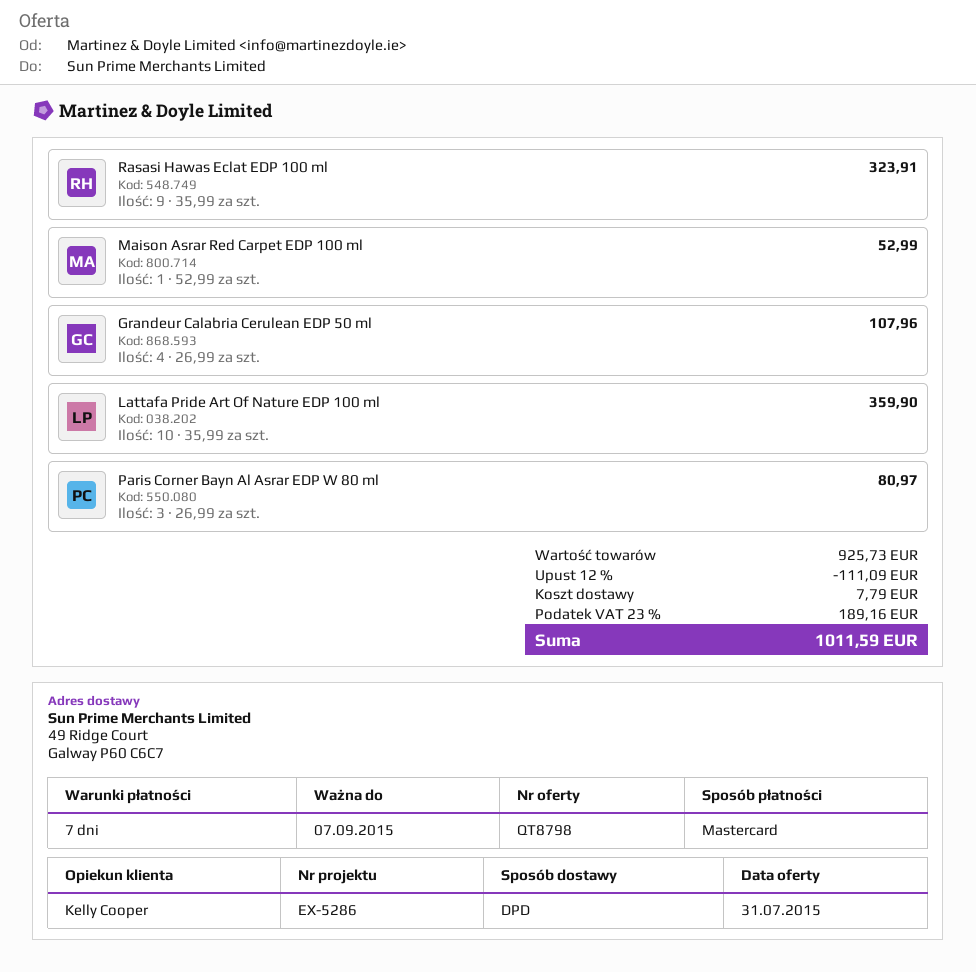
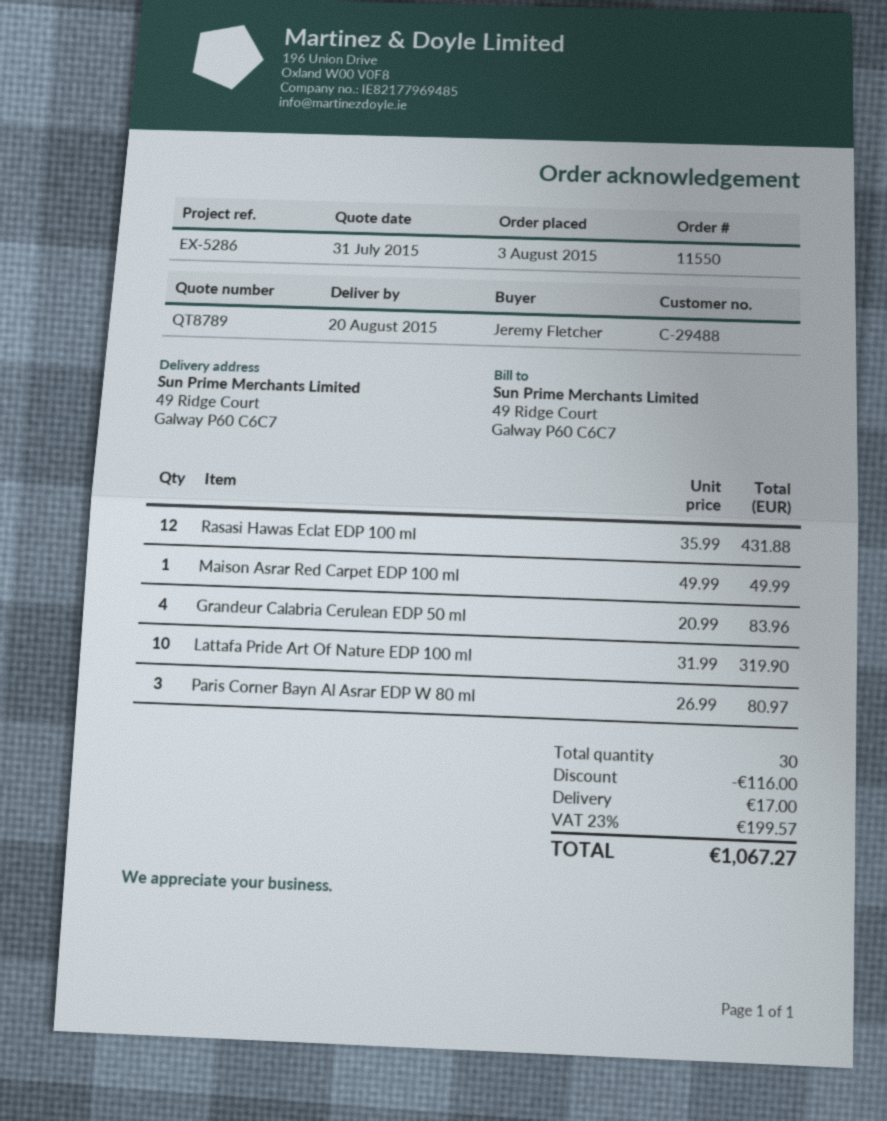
quote number: QT8798 -> QT8789
Rasasi Hawas Eclat EDP 100 ml: 9 x 35.99 = 323.91 -> 12 x 35.99 = 431.88
Maison Asrar Red Carpet EDP 100 ml: 1 x 52.99 = 52.99 -> 1 x 49.99 = 49.99
Grandeur Calabria Cerulean EDP 50 ml: 4 x 26.99 = 107.96 -> 4 x 20.99 = 83.96
Lattafa Pride Art Of Nature EDP 100 ml: 10 x 35.99 = 359.90 -> 10 x 31.99 = 319.90
discount: 111.09 -> 116.00
shipping: 7.79 -> 17.00
tax: 23% = 189.16 -> 23% = 199.57
total: 1011.59 -> 1067.27

